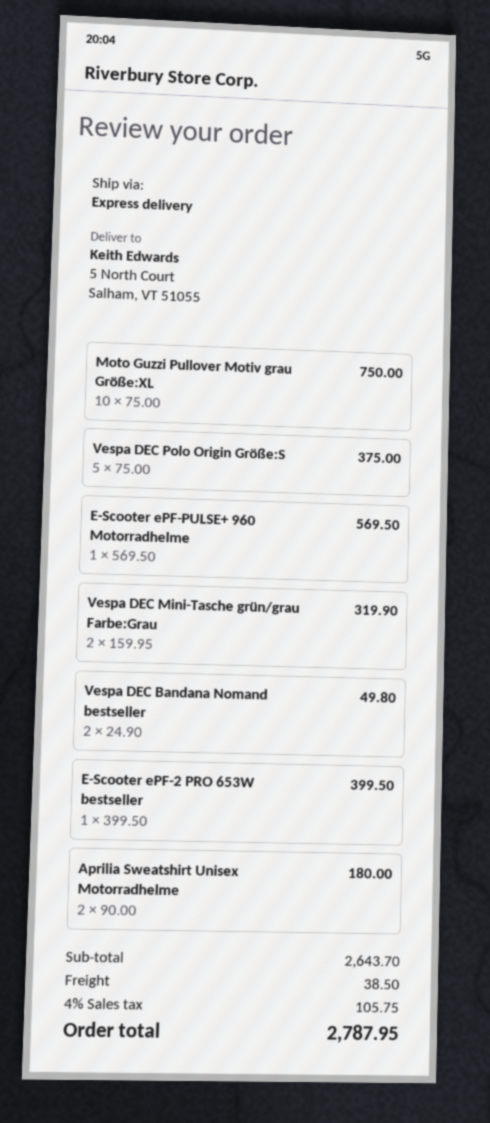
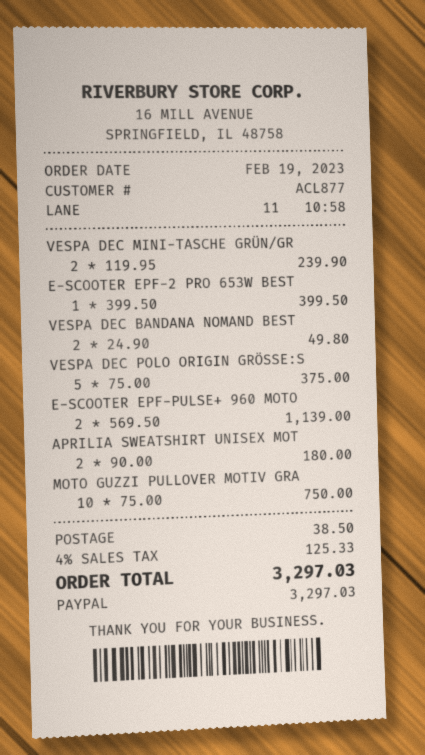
E-Scooter ePF-PULSE+ 960 Motorradhelme: 1 x 569.50 = 569.50 -> 2 x 569.50 = 1139.00
Vespa DEC Mini-Tasche grün/grau Farbe:Grau: 2 x 159.95 = 319.90 -> 2 x 119.95 = 239.90
tax: 4% = 105.75 -> 4% = 125.33
total: 2787.95 -> 3297.03

